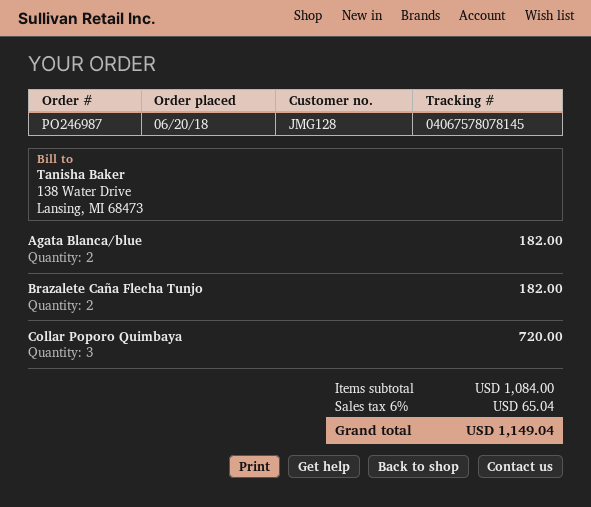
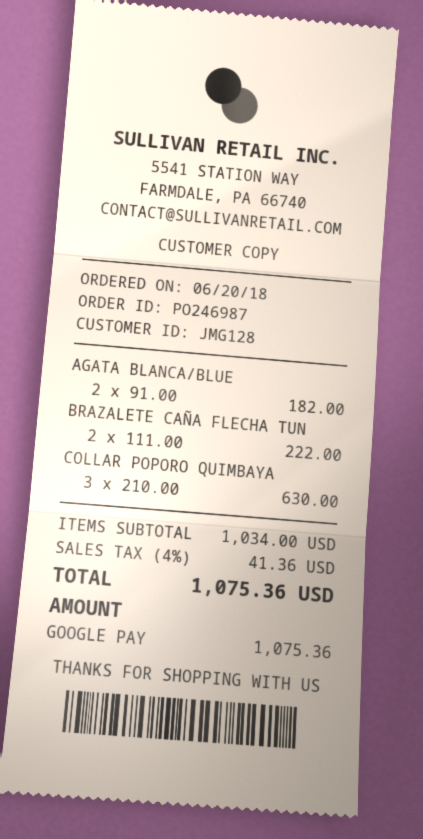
Brazalete Caña Flecha Tunjo: 2 for 182.00 -> 2 for 222.00
Collar Poporo Quimbaya: 3 for 720.00 -> 3 for 630.00
subtotal: 1084.00 -> 1034.00
tax: 6% = 65.04 -> 4% = 41.36
total: 1149.04 -> 1075.36

